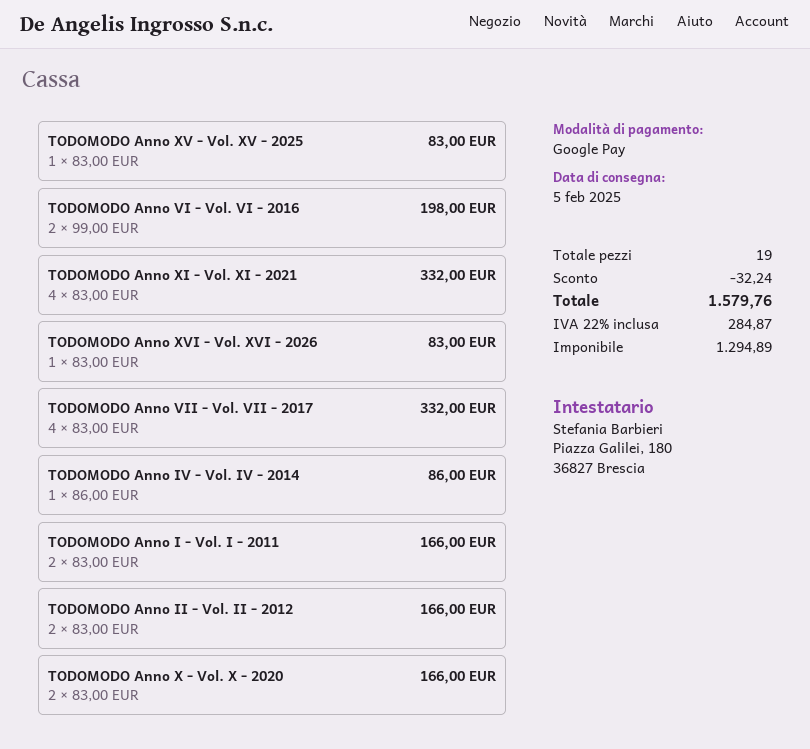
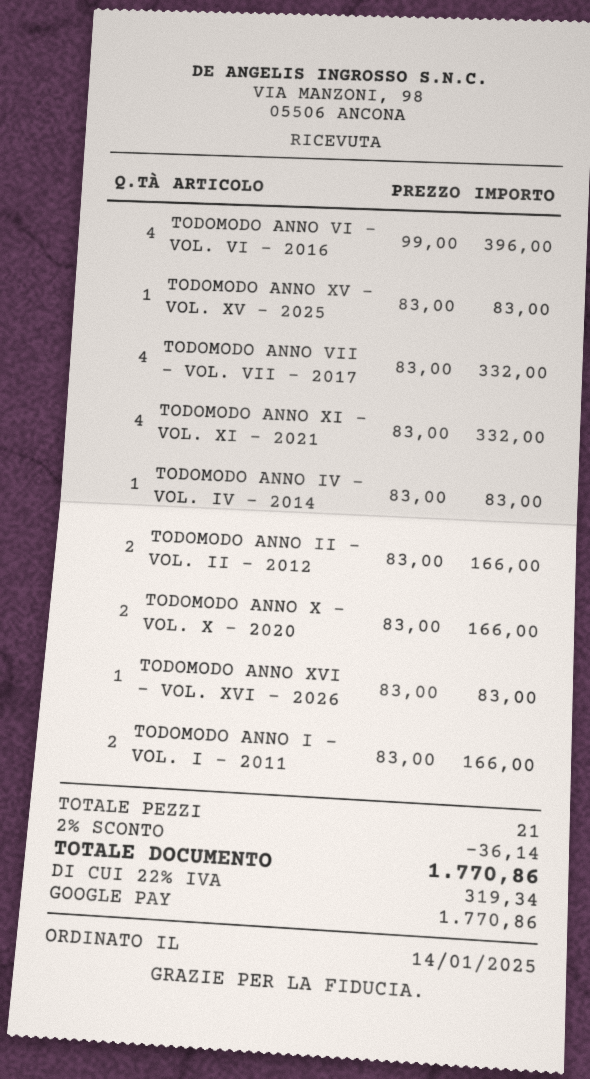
TODOMODO Anno VI - Vol. VI - 2016: 2 x 99.00 = 198.00 -> 4 x 99.00 = 396.00
TODOMODO Anno IV - Vol. IV - 2014: 1 x 86.00 = 86.00 -> 1 x 83.00 = 83.00
total quantity: 19 -> 21
discount: 32.24 -> 36.14
tax: 22% = 284.87 -> 22% = 319.34
total: 1579.76 -> 1770.86

